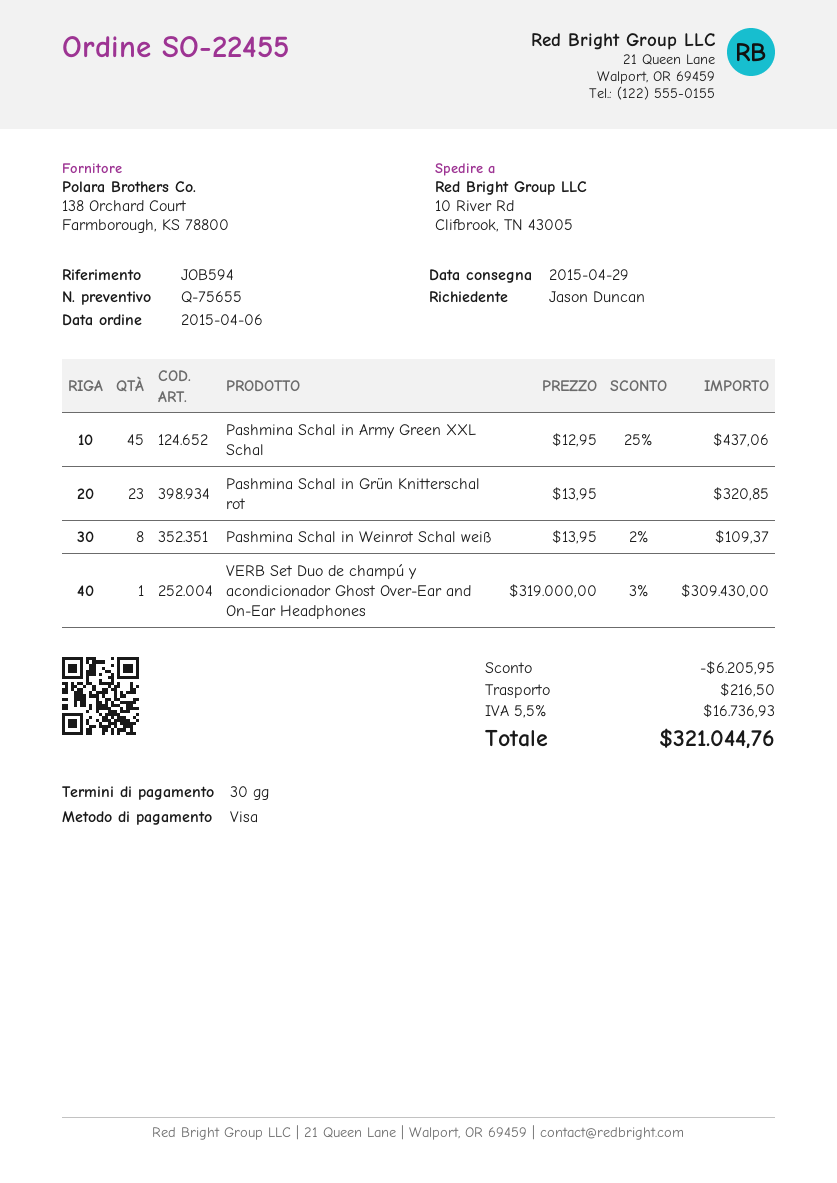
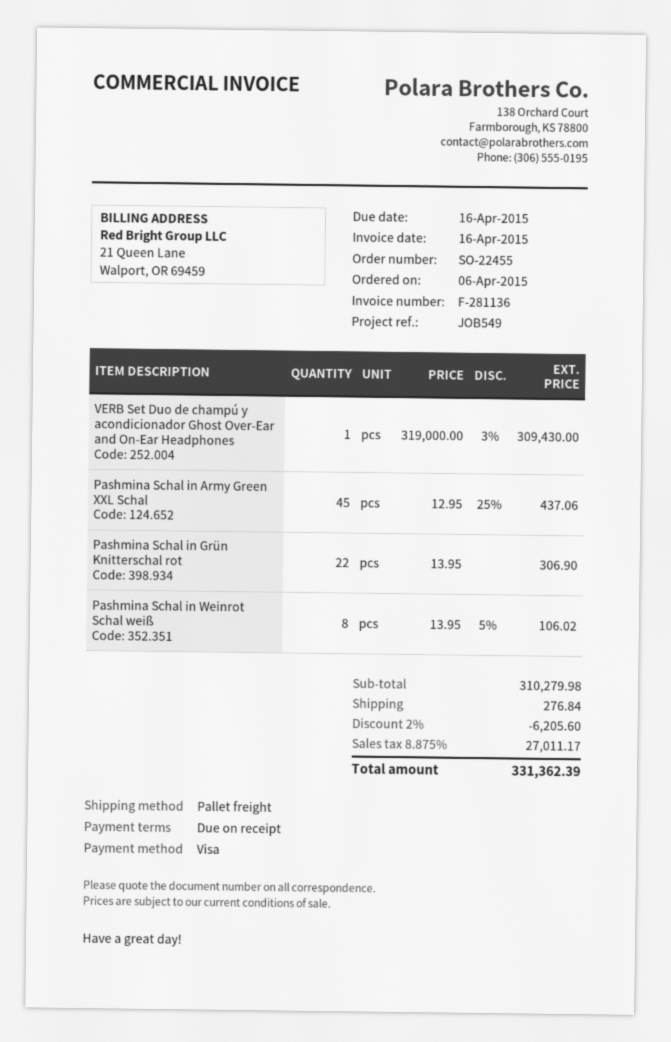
payment terms: 30 days -> on receipt
reference: JOB594 -> JOB549
Pashmina Schal in Grün Knitterschal rot: 23 x 13.95 = 320.85 -> 22 x 13.95 = 306.90
Pashmina Schal in Weinrot Schal weiß: 8 x 13.95 - 2% = 109.37 -> 8 x 13.95 - 5% = 106.02
discount: 6205.95 -> 6205.60
shipping: 216.50 -> 276.84
tax: 5.5% = 16736.93 -> 8.875% = 27011.17
total: 321044.76 -> 331362.39

